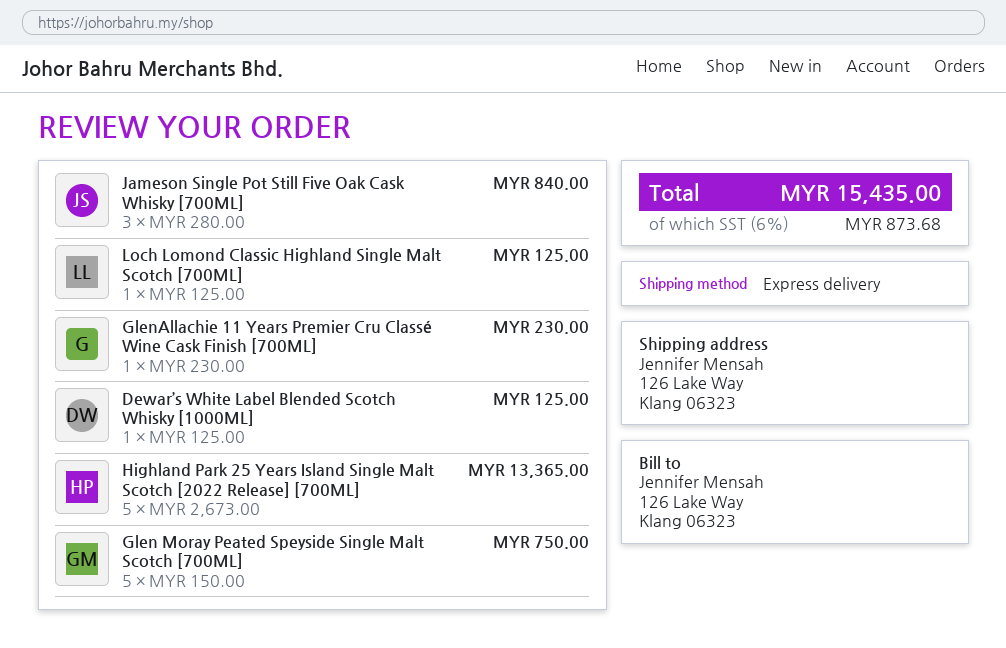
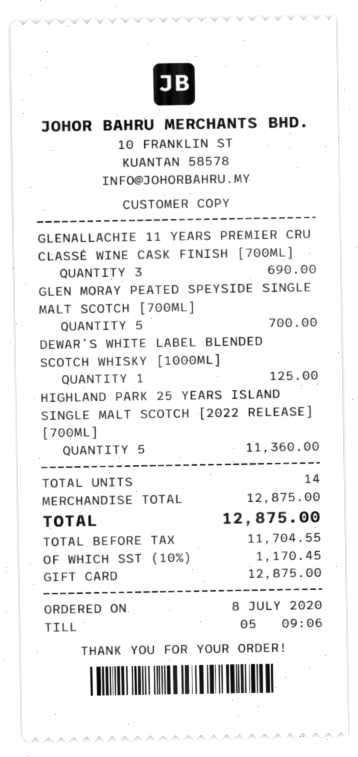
Jameson Single Pot Still Five Oak Cask Whisky [700ML]: 3 for 840.00 -> none
Loch Lomond Classic Highland Single Malt Scotch [700ML]: 1 for 125.00 -> none
GlenAllachie 11 Years Premier Cru Classé Wine Cask Finish [700ML]: 1 for 230.00 -> 3 for 690.00
Highland Park 25 Years Island Single Malt Scotch [2022 Release] [700ML]: 5 for 13365.00 -> 5 for 11360.00
Glen Moray Peated Speyside Single Malt Scotch [700ML]: 5 for 750.00 -> 5 for 700.00
tax: 6% = 873.68 -> 10% = 1170.45
total: 15435.00 -> 12875.00

